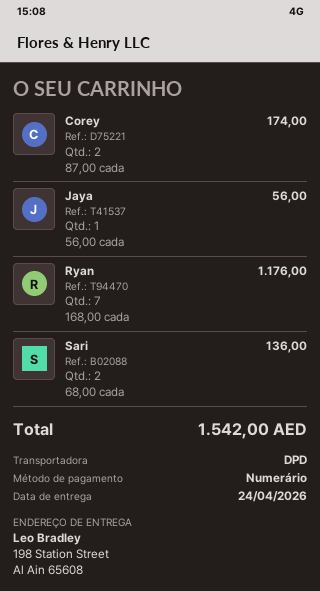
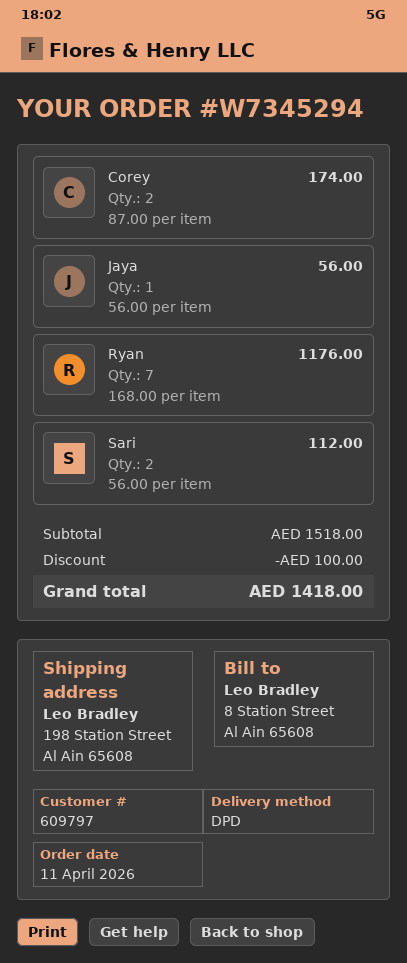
Sari: 2 x 68.00 = 136.00 -> 2 x 56.00 = 112.00
discount: none -> 100.00
total: 1542.00 -> 1418.00

